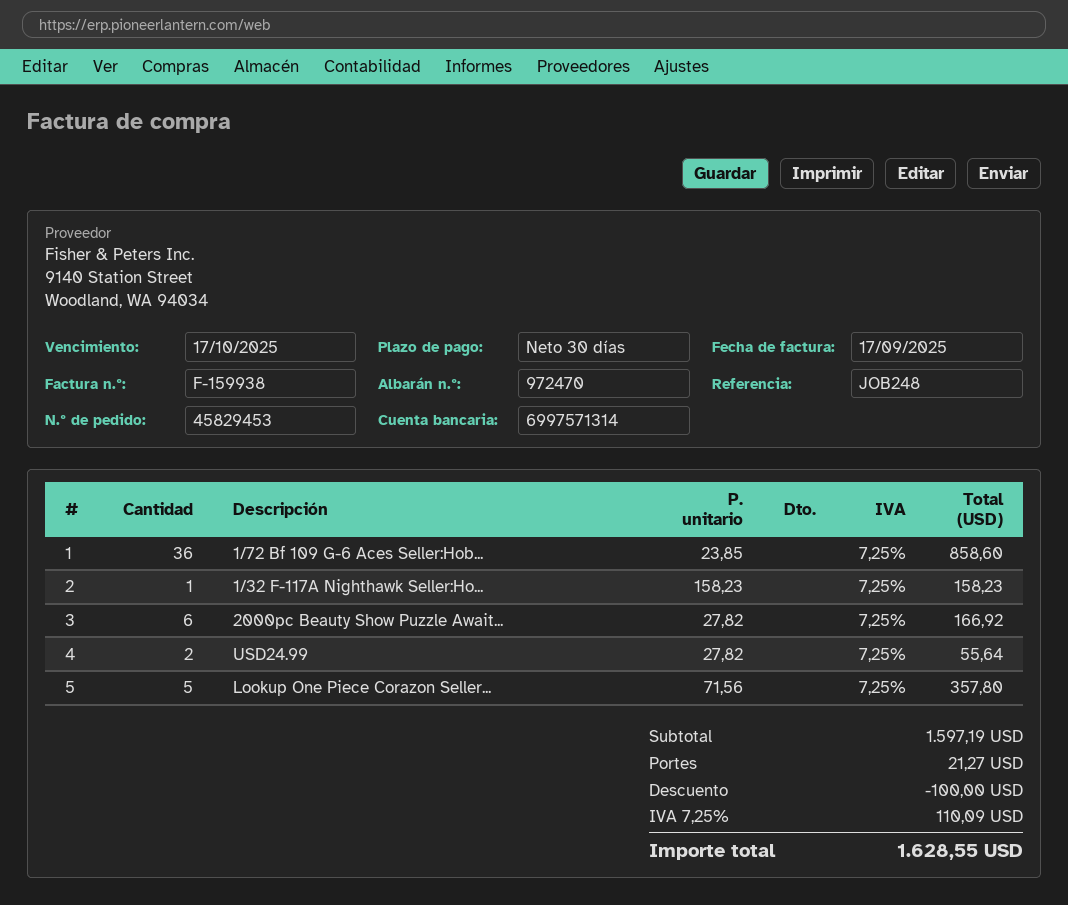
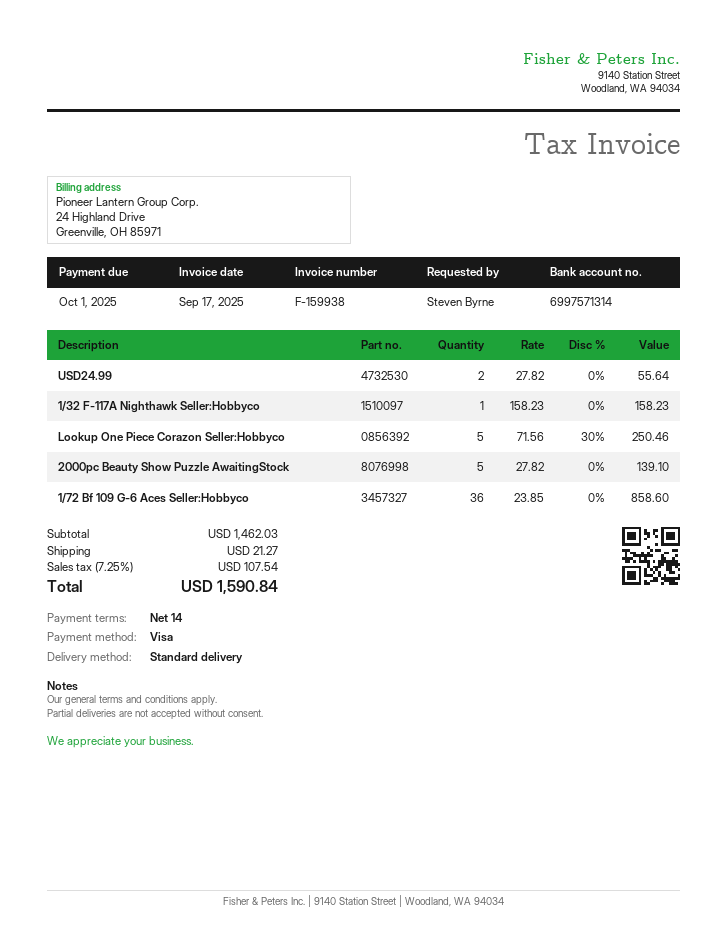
payment terms: 30 days -> 14 days
due date: 2025-10-17 -> 2025-10-01
2000pc Beauty Show Puzzle Await...: 6 x 27.82 = 166.92 -> 5 x 27.82 = 139.10
Lookup One Piece Corazon Seller...: 5 x 71.56 = 357.80 -> 5 x 71.56 - 30% = 250.46
subtotal: 1597.19 -> 1462.03
discount: 100.00 -> none
tax: 7.25% = 110.09 -> 7.25% = 107.54
total: 1628.55 -> 1590.84

